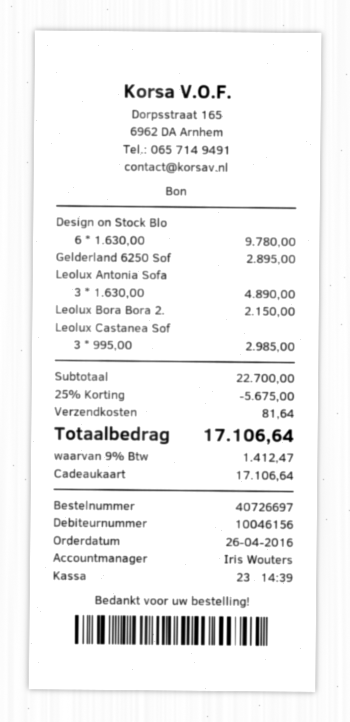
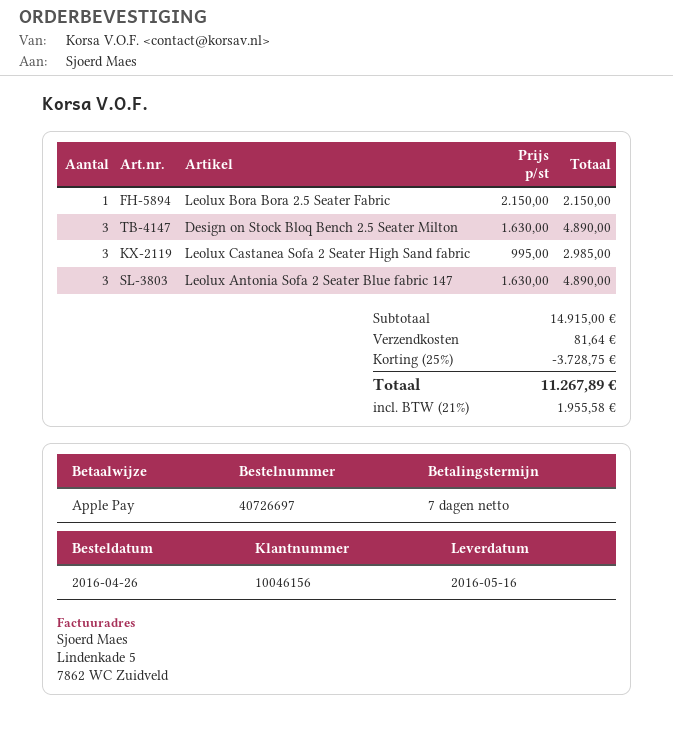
payment method: gift card -> Apple Pay
Design on Stock Blo: 6 x 1630.00 = 9780.00 -> 3 x 1630.00 = 4890.00
Gelderland 6250 Sof: 1 x 2895.00 = 2895.00 -> none
subtotal: 22700.00 -> 14915.00
discount: 25% = 5675.00 -> 25% = 3728.75
tax: 9% = 1412.47 -> 21% = 1955.58
total: 17106.64 -> 11267.89

